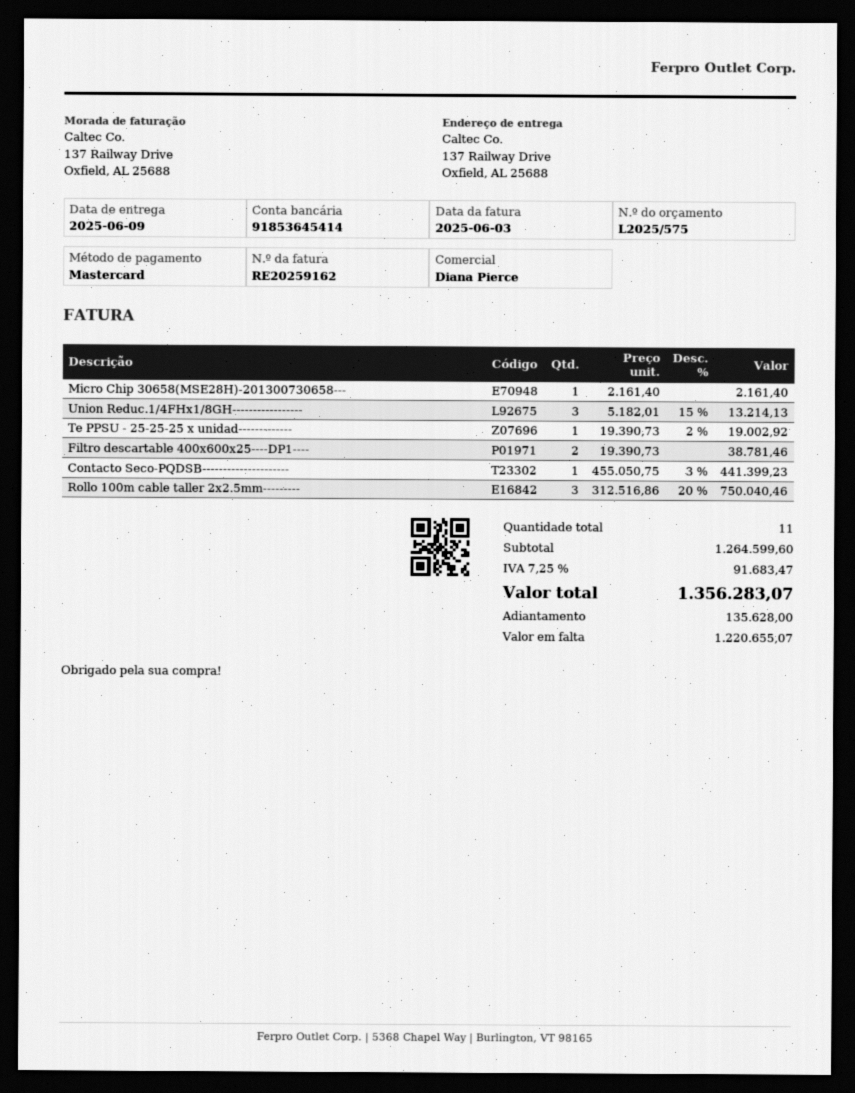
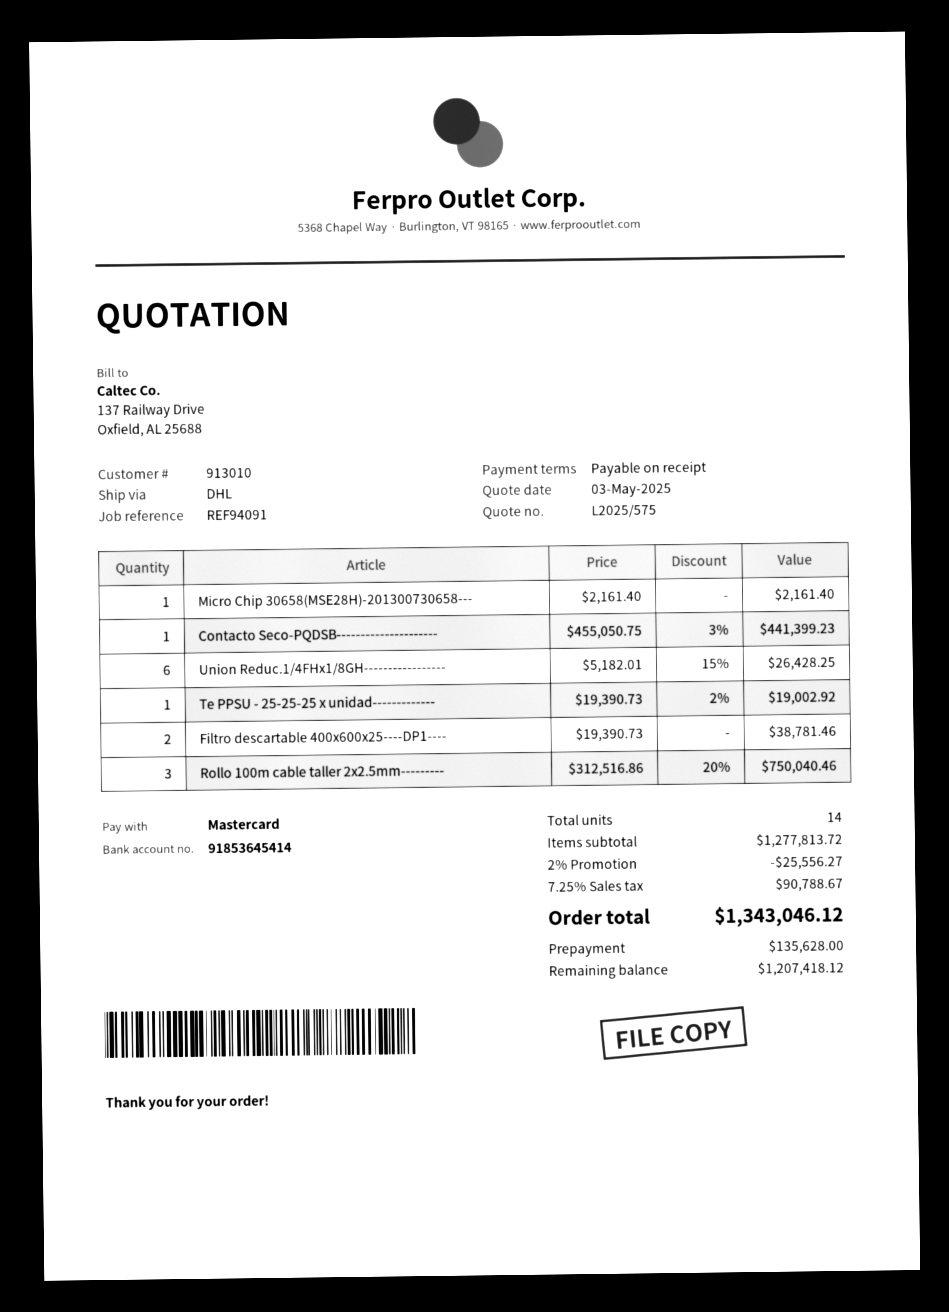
Union Reduc.1/4FHx1/8GH-----------------: 3 x 5182.01 - 15% = 13214.13 -> 6 x 5182.01 - 15% = 26428.25
total quantity: 11 -> 14
subtotal: 1264599.60 -> 1277813.72
discount: none -> 2% = 25556.27
tax: 7.25% = 91683.47 -> 7.25% = 90788.67
total: 1356283.07 -> 1343046.12
balance: 1220655.07 -> 1207418.12

